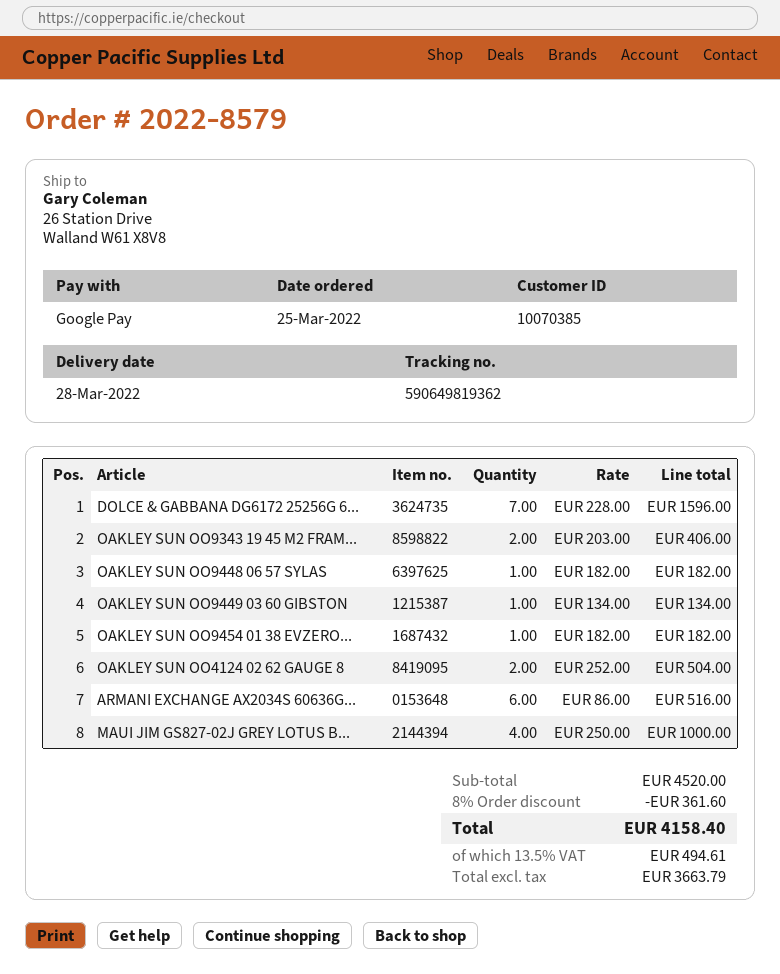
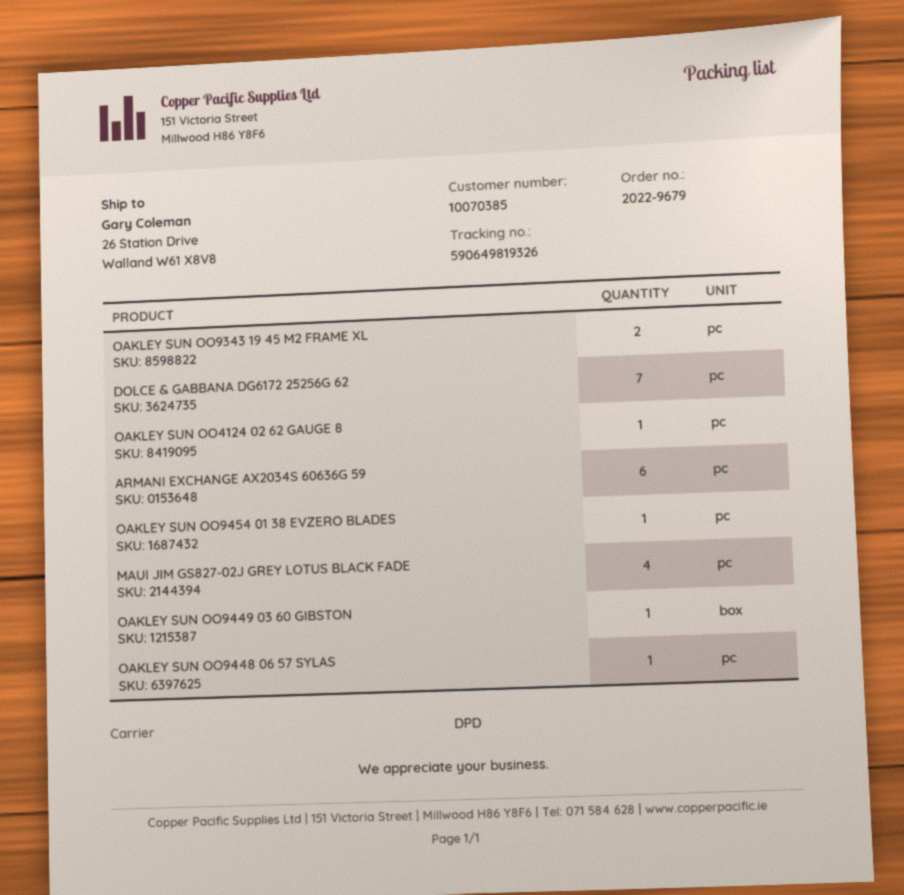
order number: 2022-8579 -> 2022-9679
tracking number: 590649819362 -> 590649819326
OAKLEY SUN OO4124 02 62 GAUGE 8: 2 -> 1

